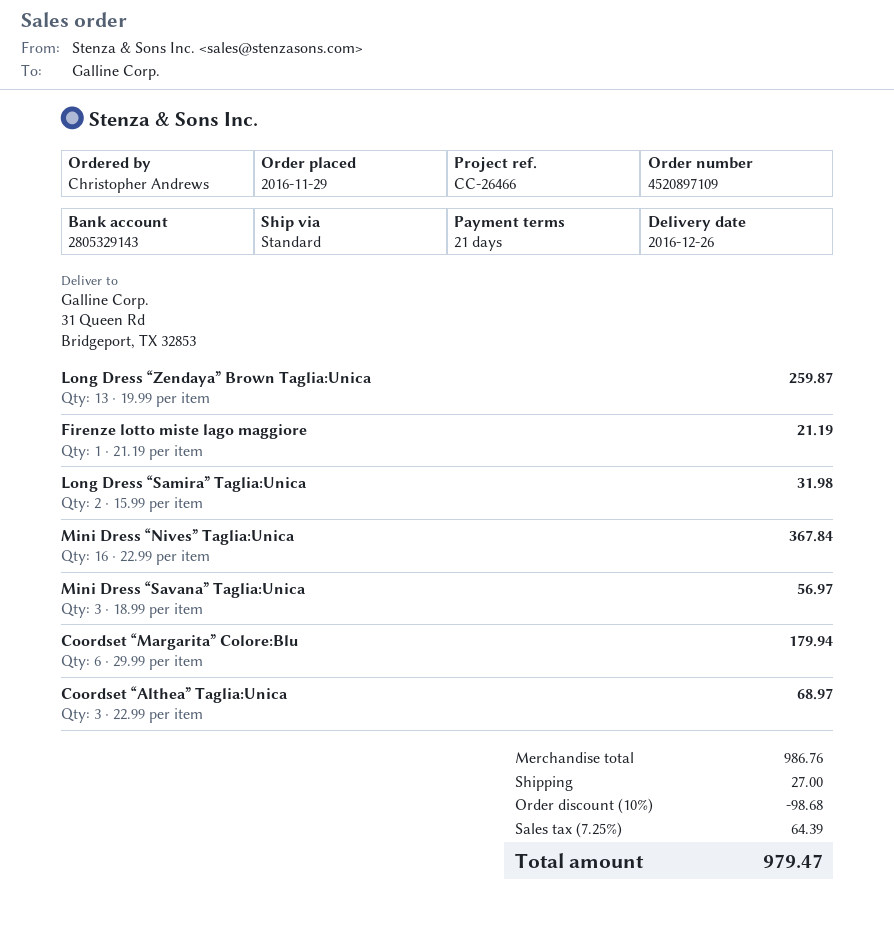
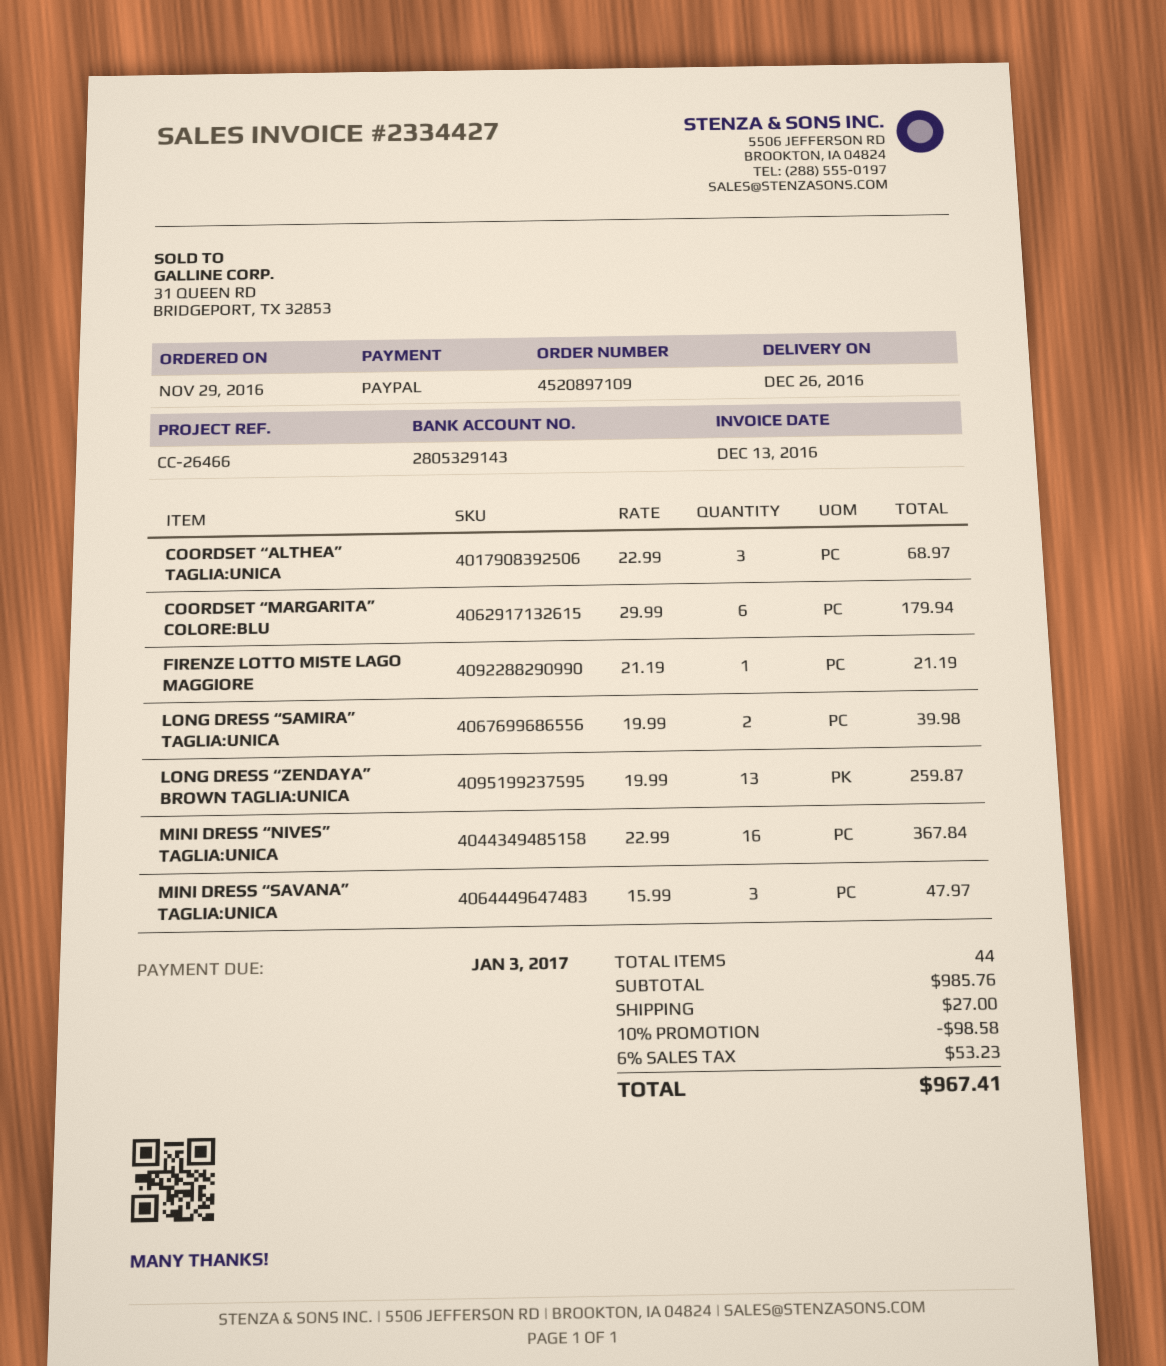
Long Dress “Samira” Taglia:Unica: 2 x 15.99 = 31.98 -> 2 x 19.99 = 39.98
Mini Dress “Savana” Taglia:Unica: 3 x 18.99 = 56.97 -> 3 x 15.99 = 47.97
subtotal: 986.76 -> 985.76
discount: 10% = 98.68 -> 10% = 98.58
tax: 7.25% = 64.39 -> 6% = 53.23
total: 979.47 -> 967.41

